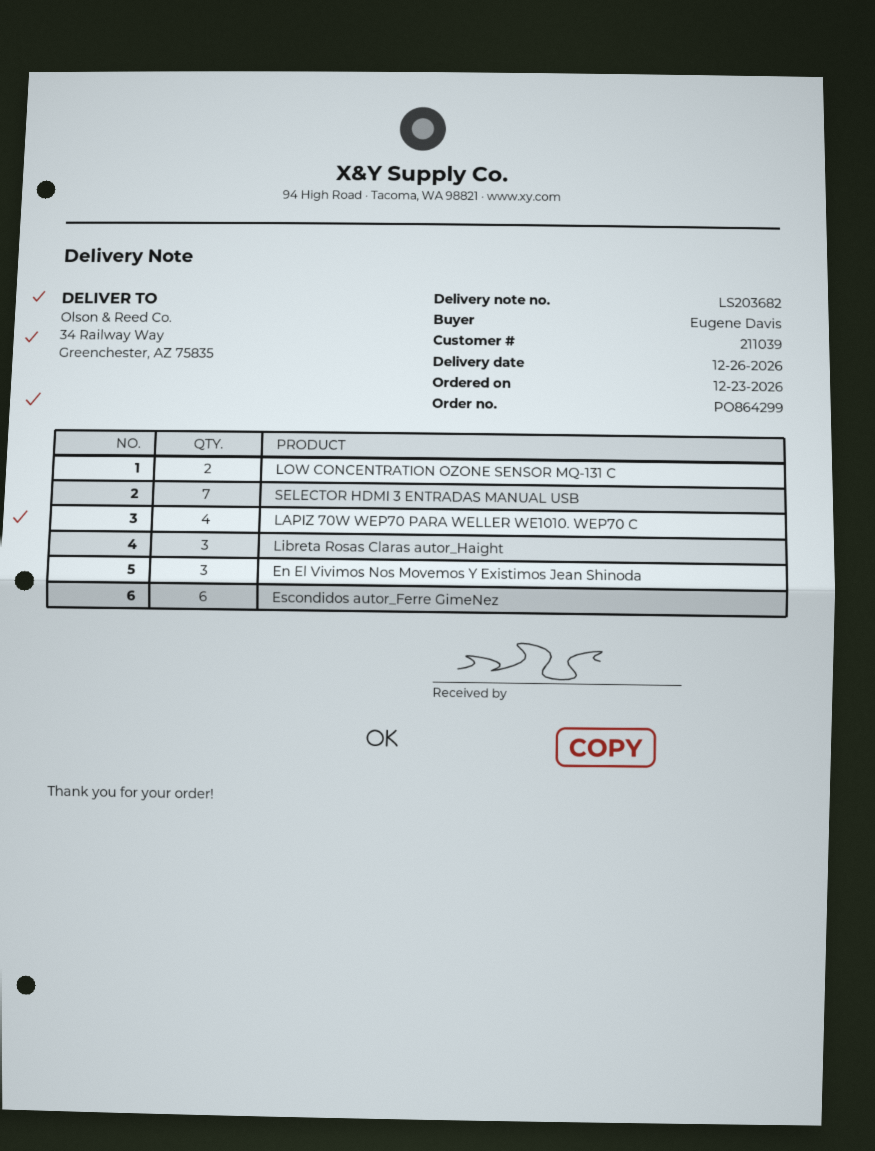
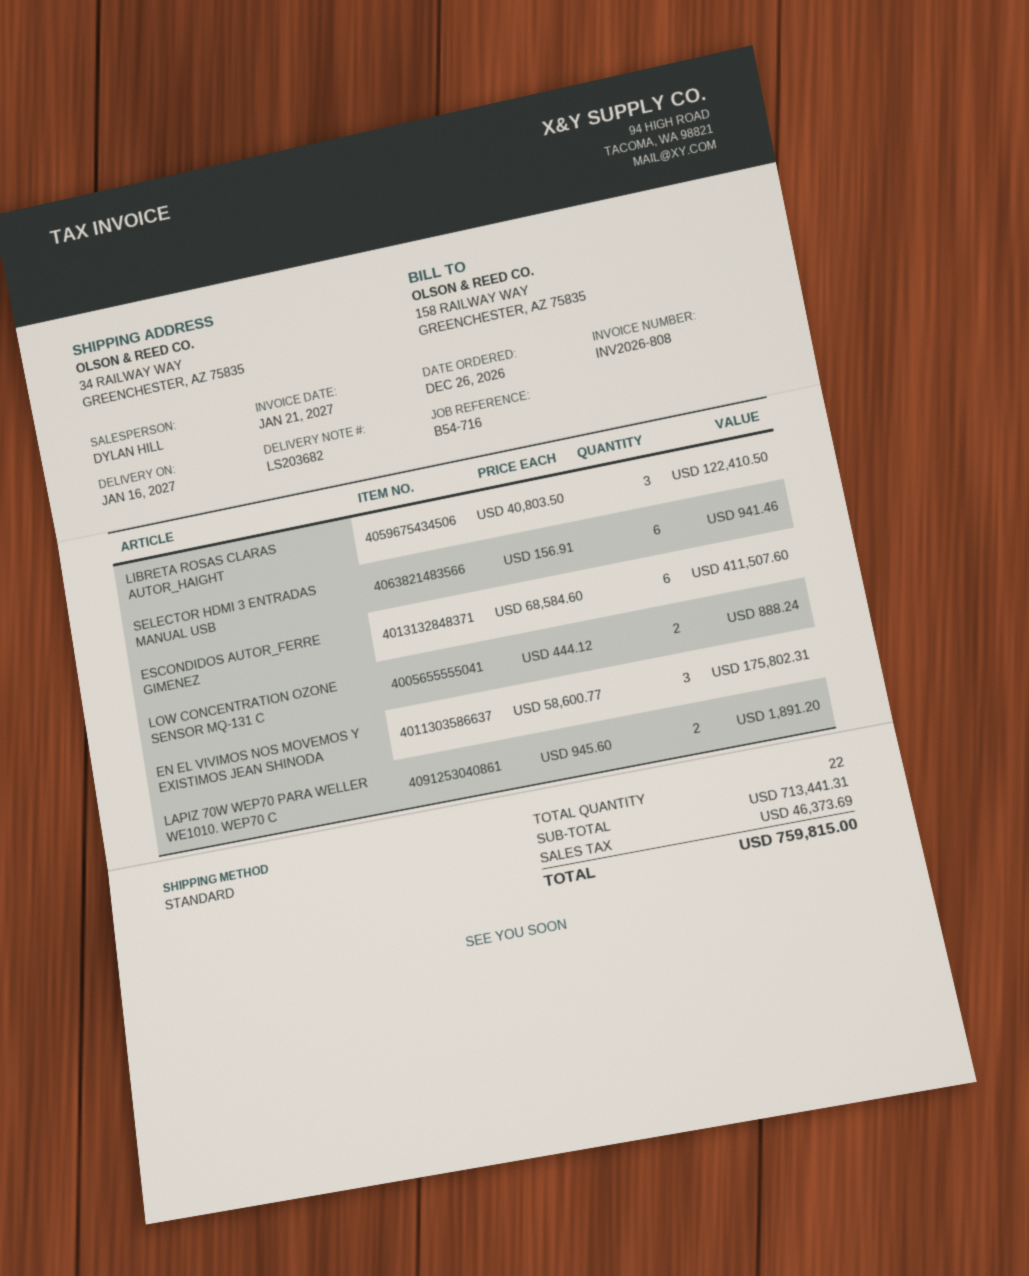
order date: 2026-12-23 -> 2026-12-26
delivery date: 2026-12-26 -> 2027-01-16
SELECTOR HDMI 3 ENTRADAS MANUAL USB: 7 -> 6
LAPIZ 70W WEP70 PARA WELLER WE1010. WEP70 C: 4 -> 2

